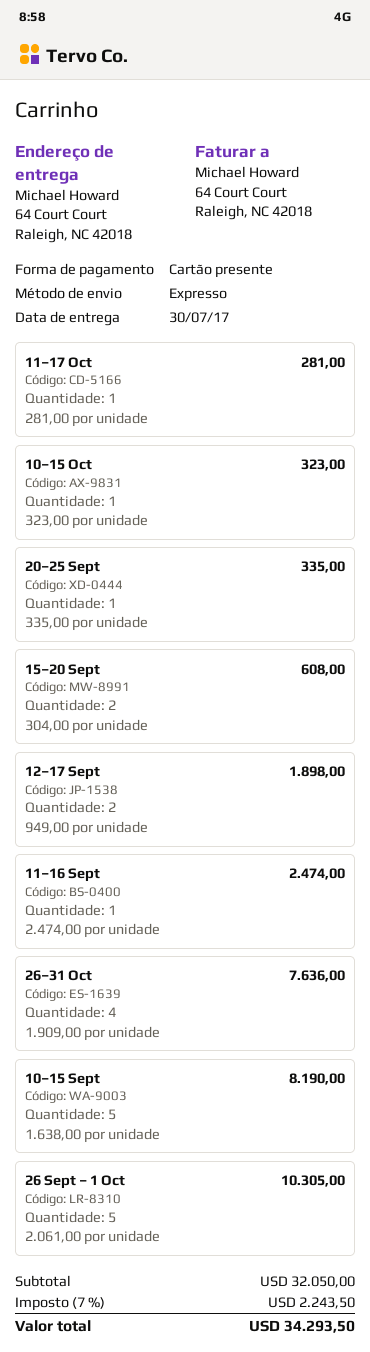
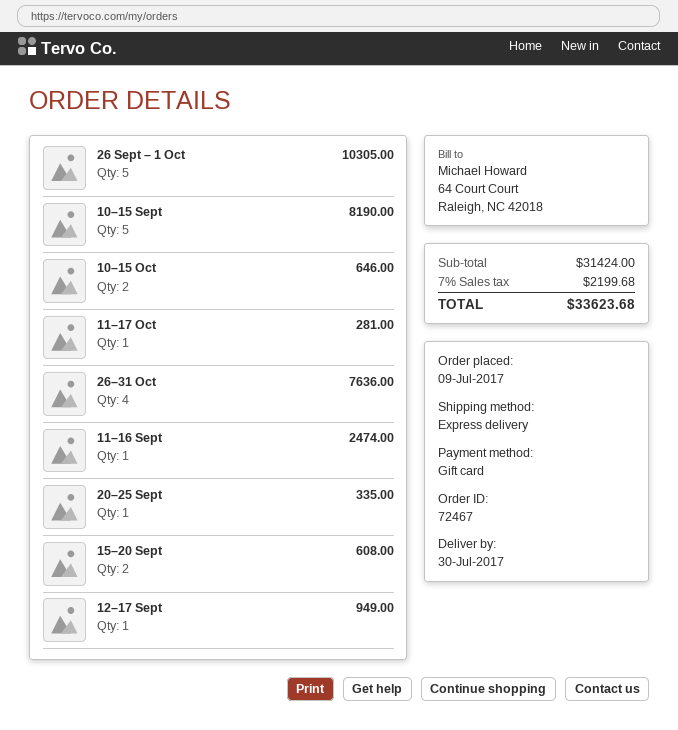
10–15 Oct: 1 for 323.00 -> 2 for 646.00
12–17 Sept: 2 for 1898.00 -> 1 for 949.00
subtotal: 32050.00 -> 31424.00
tax: 7% = 2243.50 -> 7% = 2199.68
total: 34293.50 -> 33623.68

